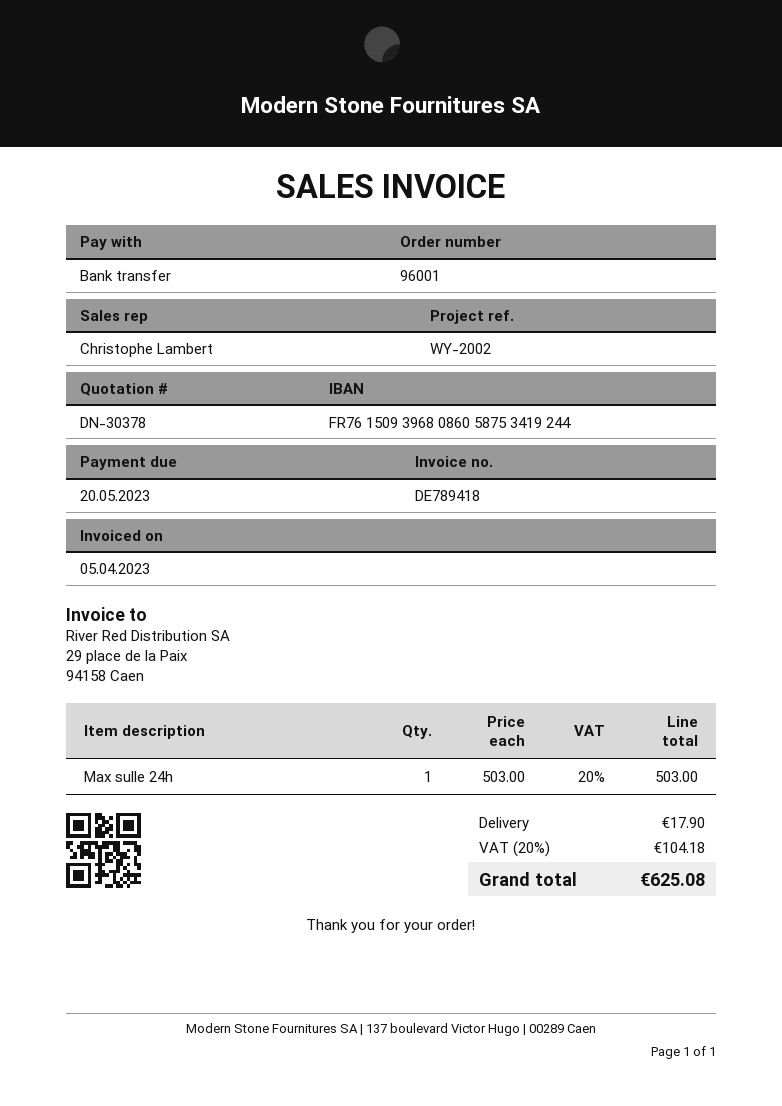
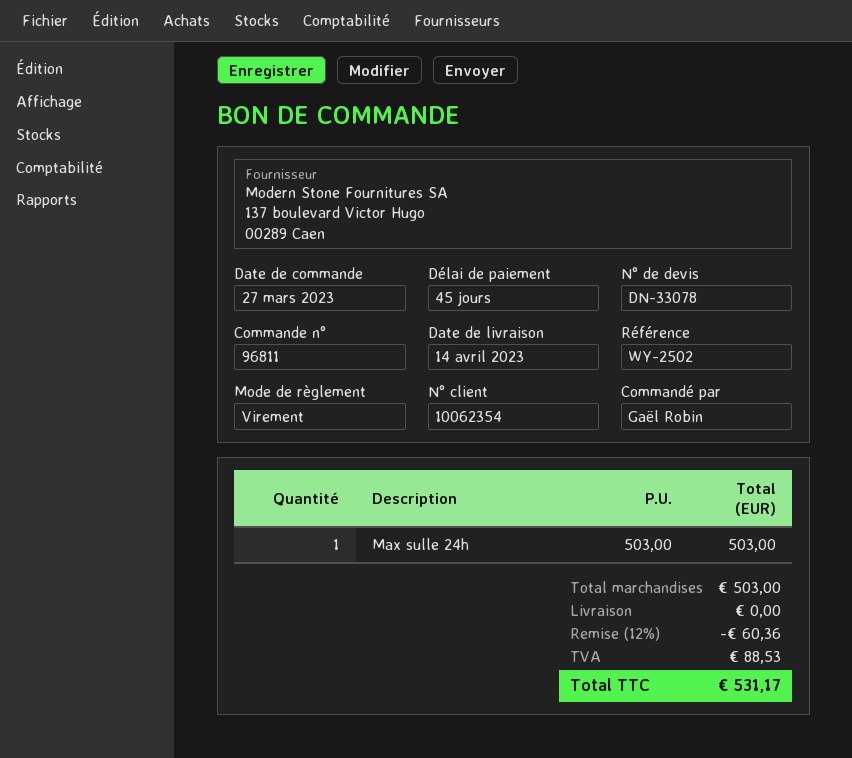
quote number: DN-30378 -> DN-33078
order number: 96001 -> 96811
reference: WY-2002 -> WY-2502
discount: none -> 12% = 60.36
shipping: 17.90 -> 0.00
tax: 104.18 -> 88.53
total: 625.08 -> 531.17

